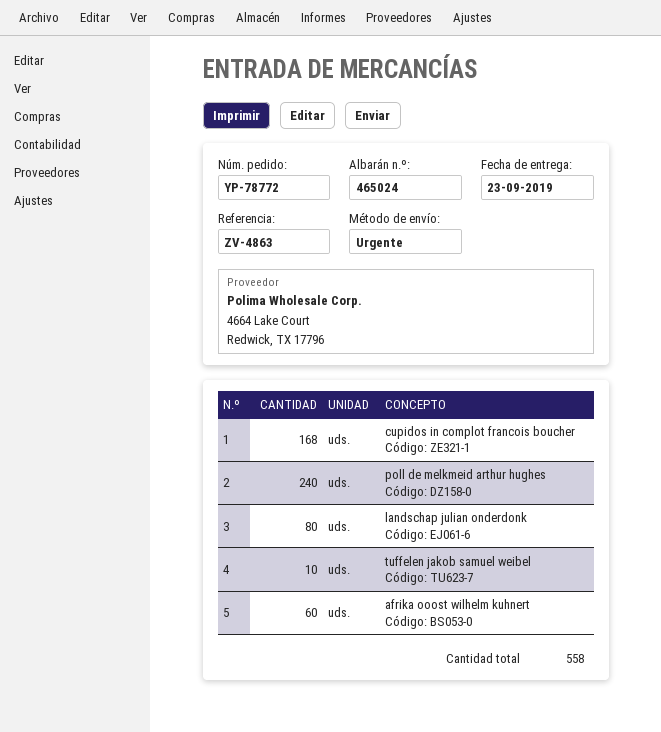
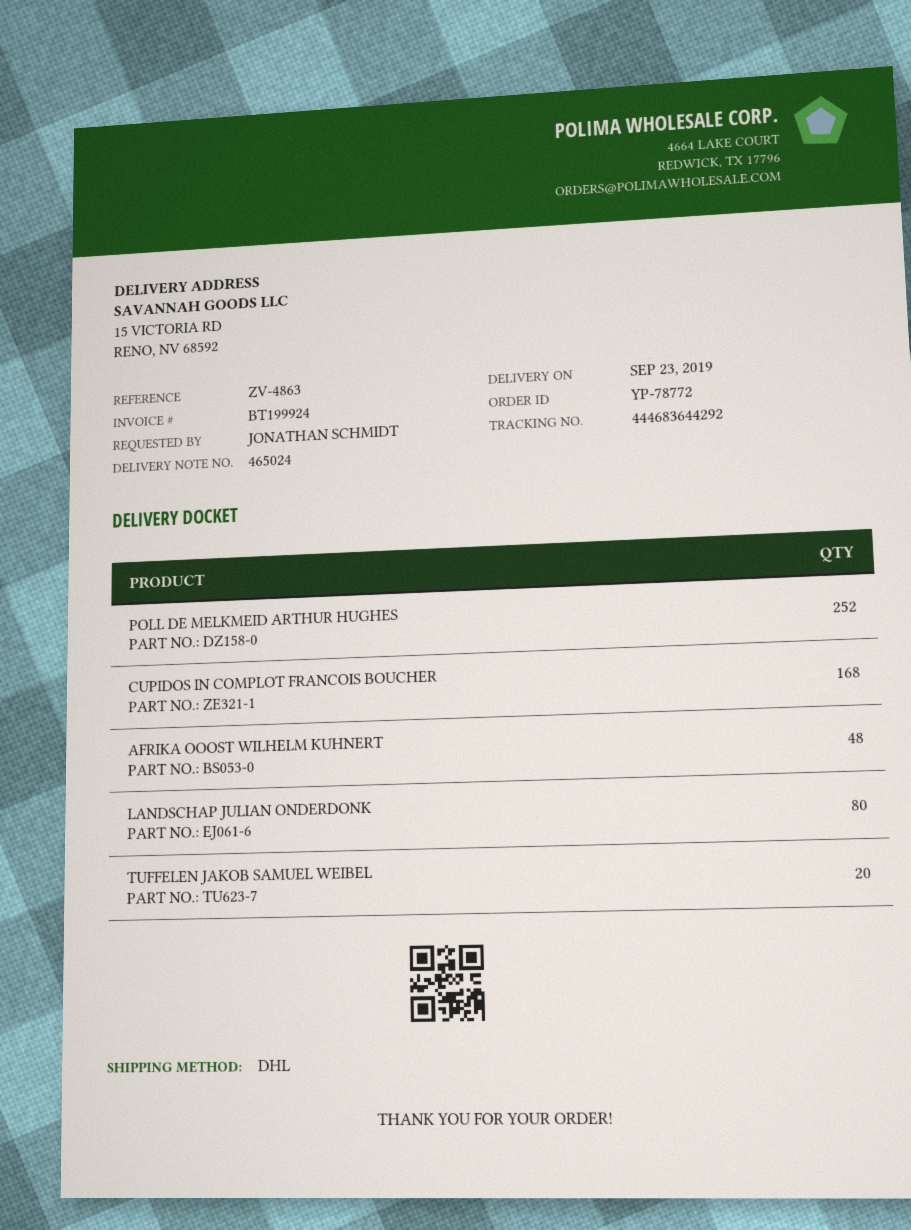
shipping method: express -> DHL
poll de melkmeid arthur hughes: 240 -> 252
tuffelen jakob samuel weibel: 10 -> 20
afrika ooost wilhelm kuhnert: 60 -> 48

